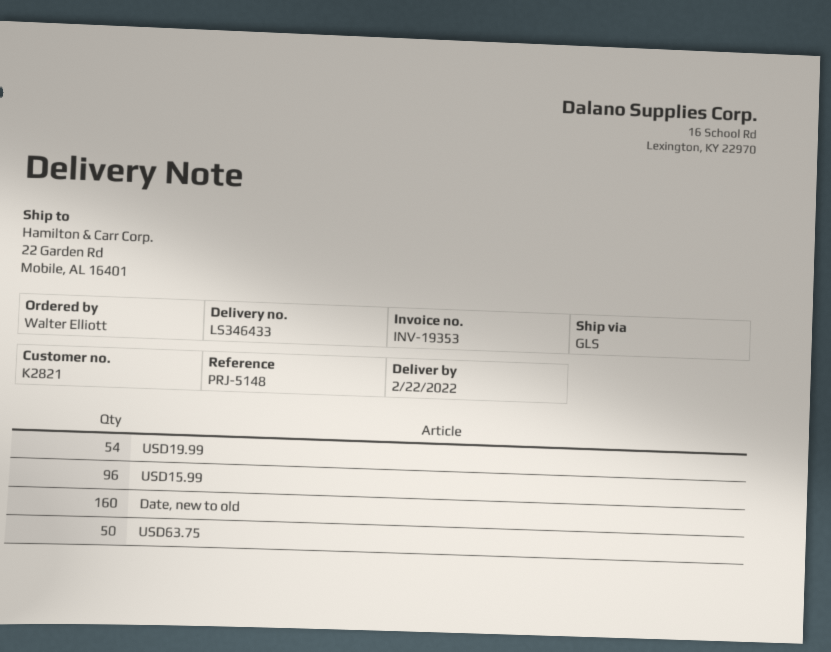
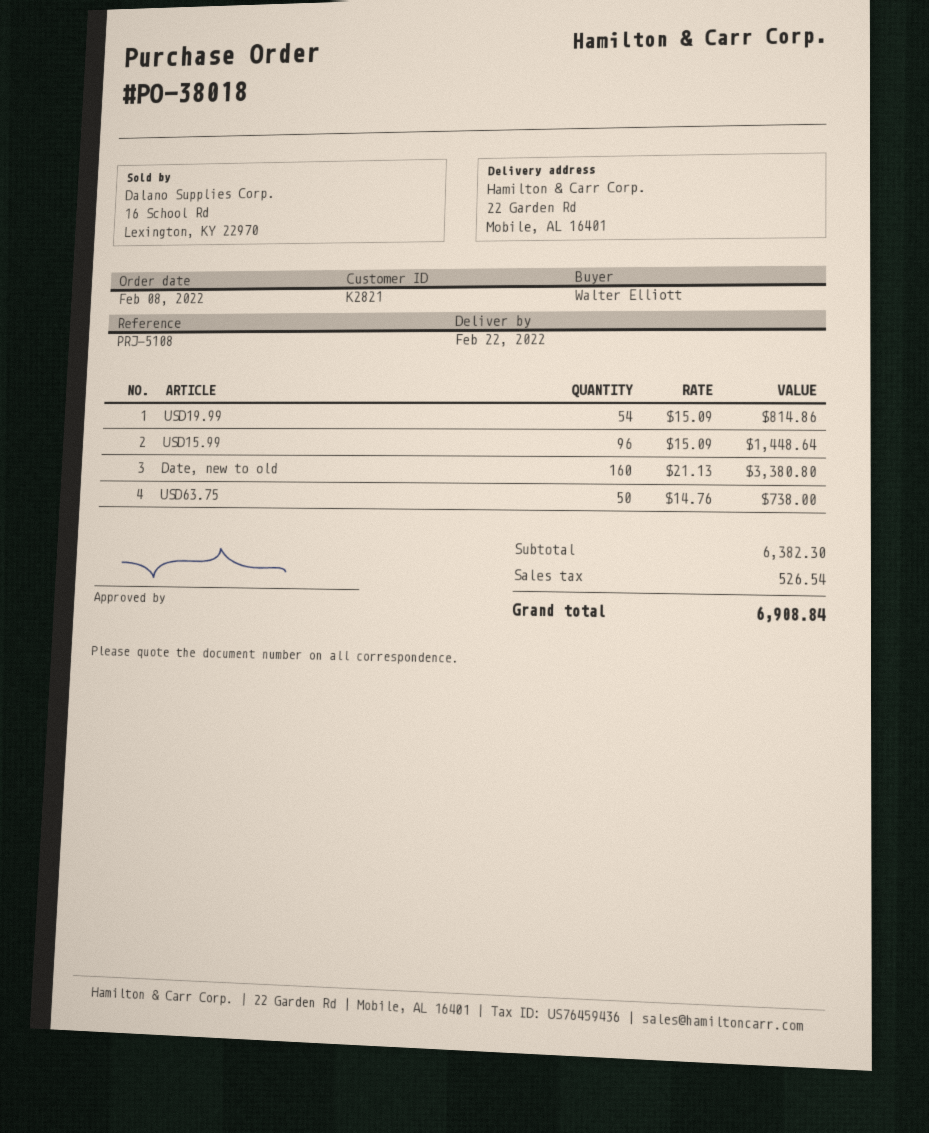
reference: PRJ-5148 -> PRJ-5108

